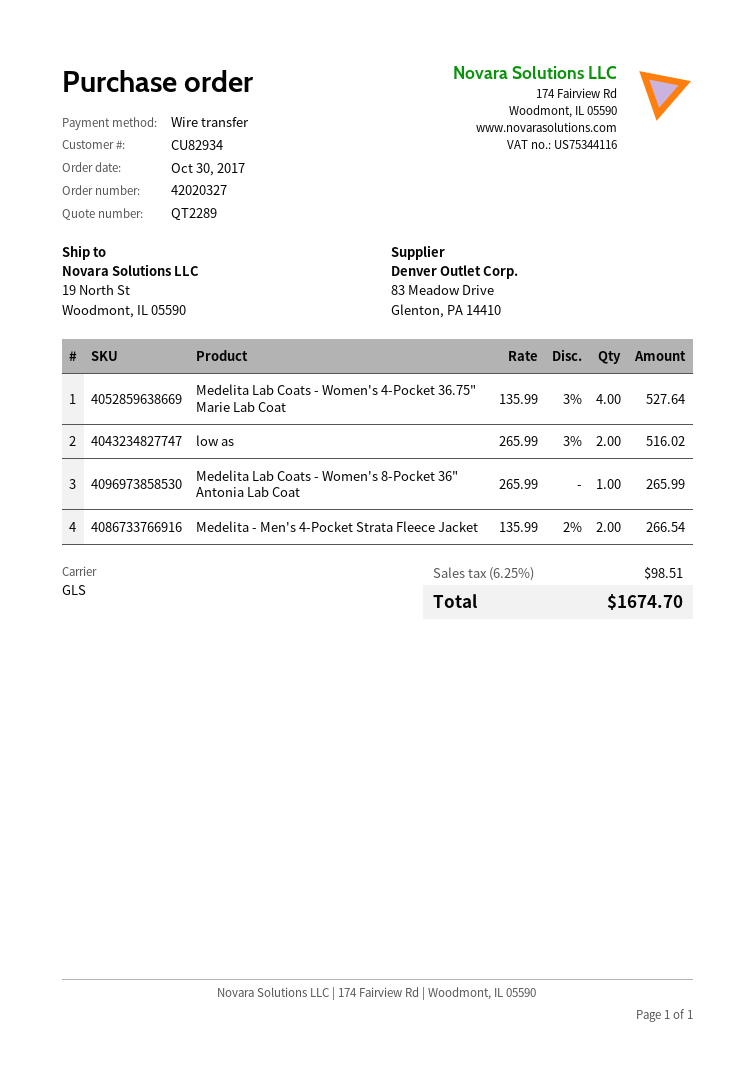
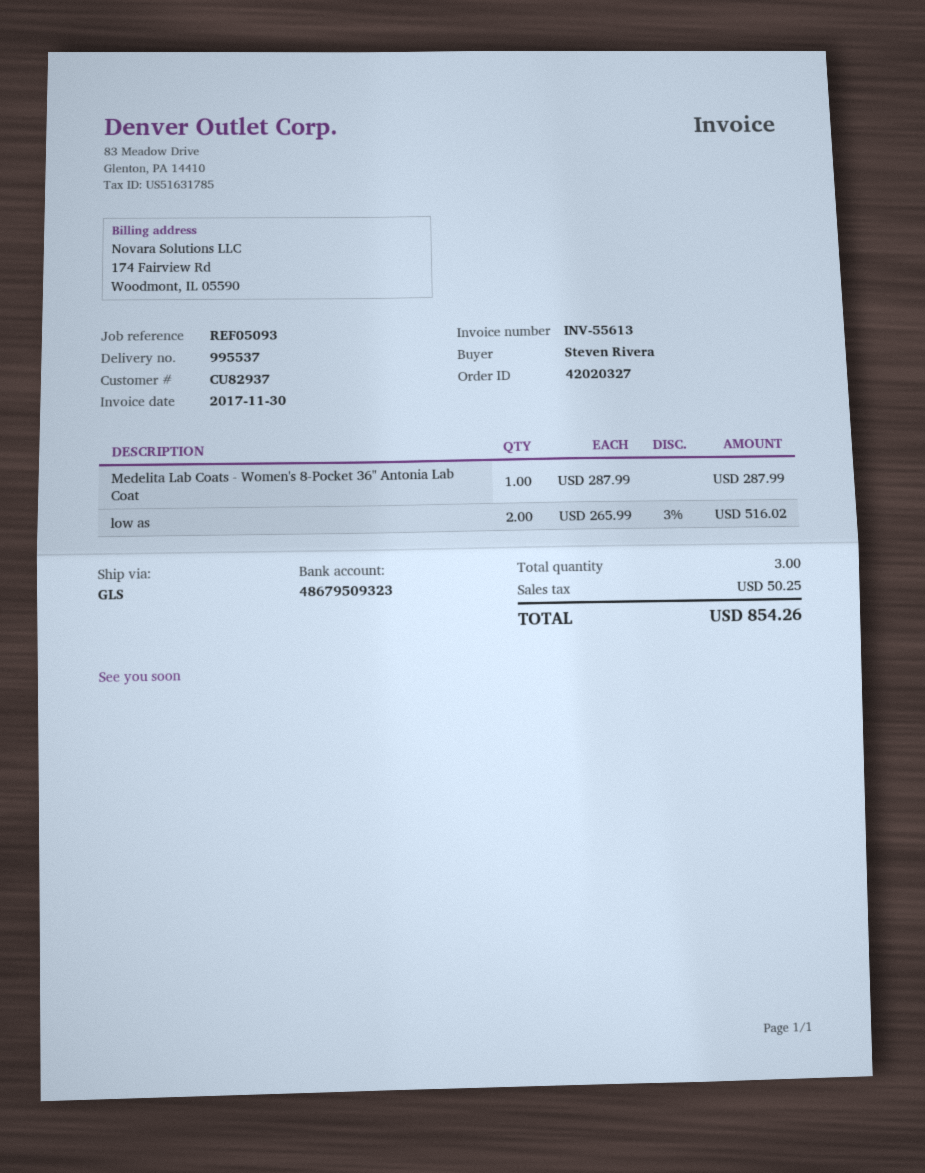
customer number: CU82934 -> CU82937
Medelita Lab Coats - Women's 4-Pocket 36.75" Marie Lab Coat: 4 x 135.99 - 3% = 527.64 -> none
Medelita Lab Coats - Women's 8-Pocket 36" Antonia Lab Coat: 1 x 265.99 = 265.99 -> 1 x 287.99 = 287.99
Medelita - Men's 4-Pocket Strata Fleece Jacket: 2 x 135.99 - 2% = 266.54 -> none
tax: 98.51 -> 50.25
total: 1674.70 -> 854.26

